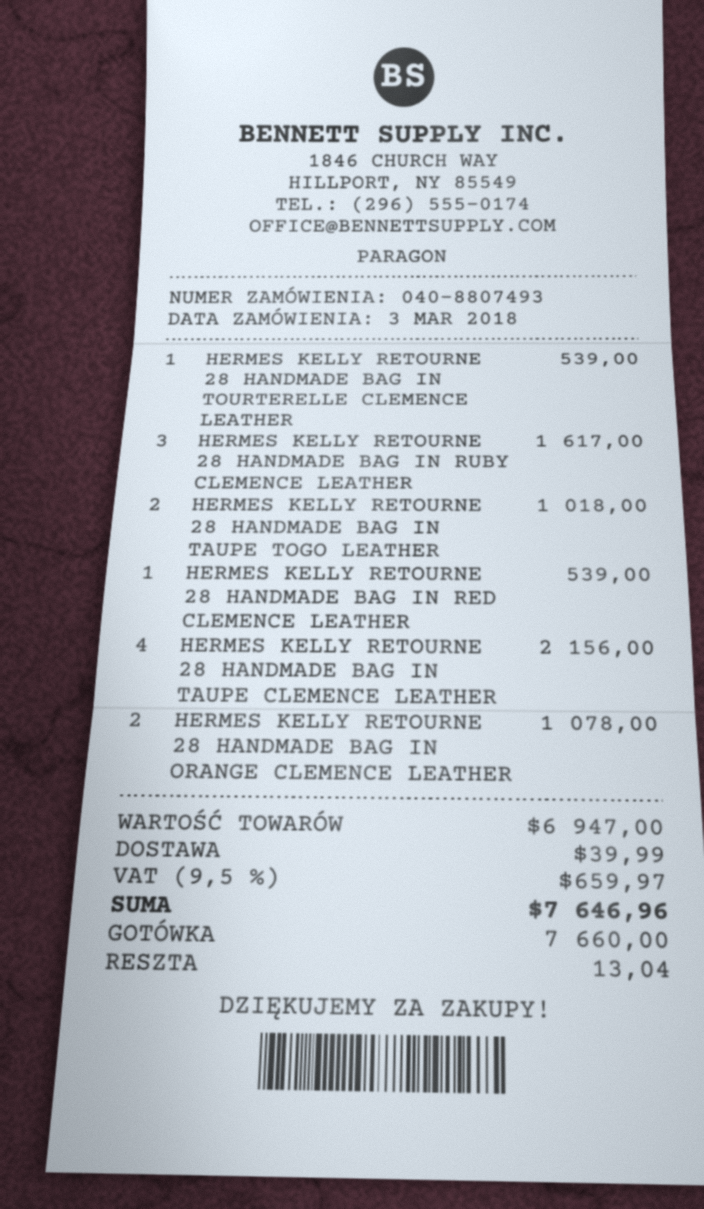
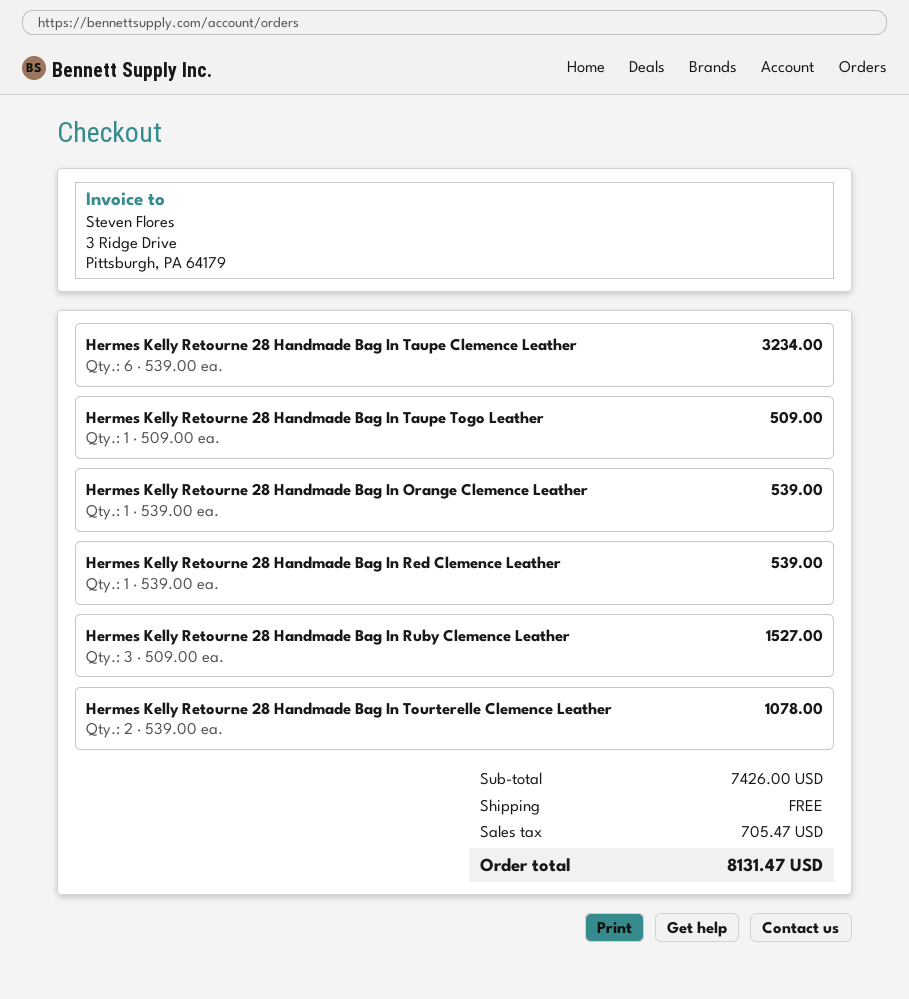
HERMES KELLY RETOURNE 28 HANDMADE BAG IN TOURTERELLE CLEMENCE LEATHER: 1 for 539.00 -> 2 for 1078.00
HERMES KELLY RETOURNE 28 HANDMADE BAG IN RUBY CLEMENCE LEATHER: 3 for 1617.00 -> 3 for 1527.00
HERMES KELLY RETOURNE 28 HANDMADE BAG IN TAUPE TOGO LEATHER: 2 for 1018.00 -> 1 for 509.00
HERMES KELLY RETOURNE 28 HANDMADE BAG IN TAUPE CLEMENCE LEATHER: 4 for 2156.00 -> 6 for 3234.00
HERMES KELLY RETOURNE 28 HANDMADE BAG IN ORANGE CLEMENCE LEATHER: 2 for 1078.00 -> 1 for 539.00
subtotal: 6947.00 -> 7426.00
shipping: 39.99 -> 0.00
tax: 659.97 -> 705.47
total: 7646.96 -> 8131.47

